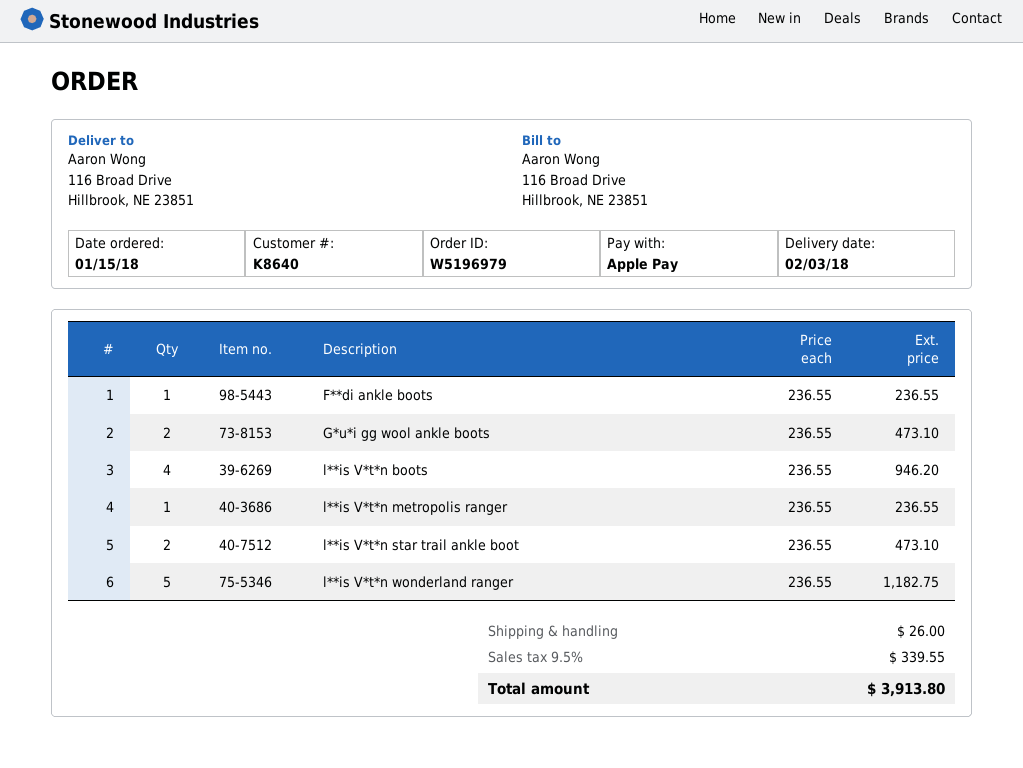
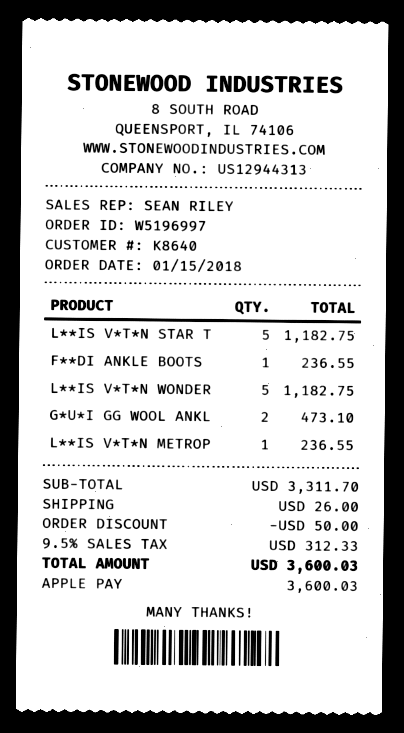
order number: W5196979 -> W5196997
l**is V*t*n boots: 4 for 946.20 -> none
l**is V*t*n star trail ankle boot: 2 for 473.10 -> 5 for 1182.75
discount: none -> 50.00
tax: 9.5% = 339.55 -> 9.5% = 312.33
total: 3913.80 -> 3600.03

